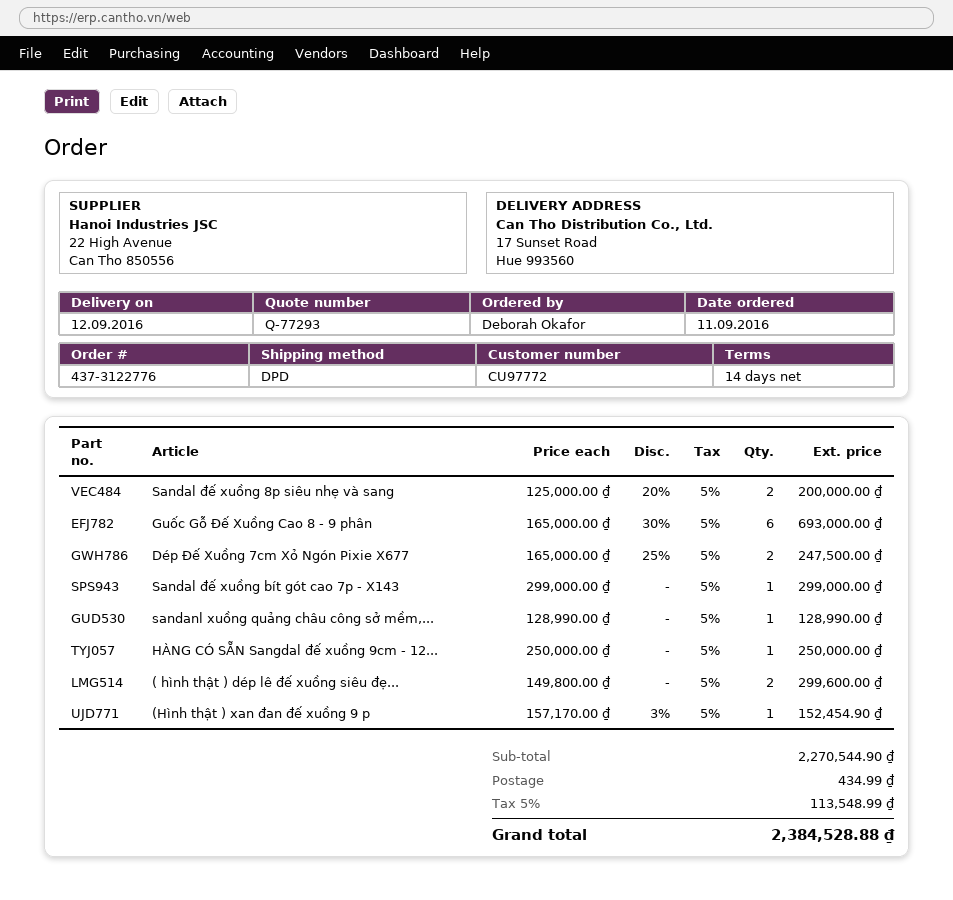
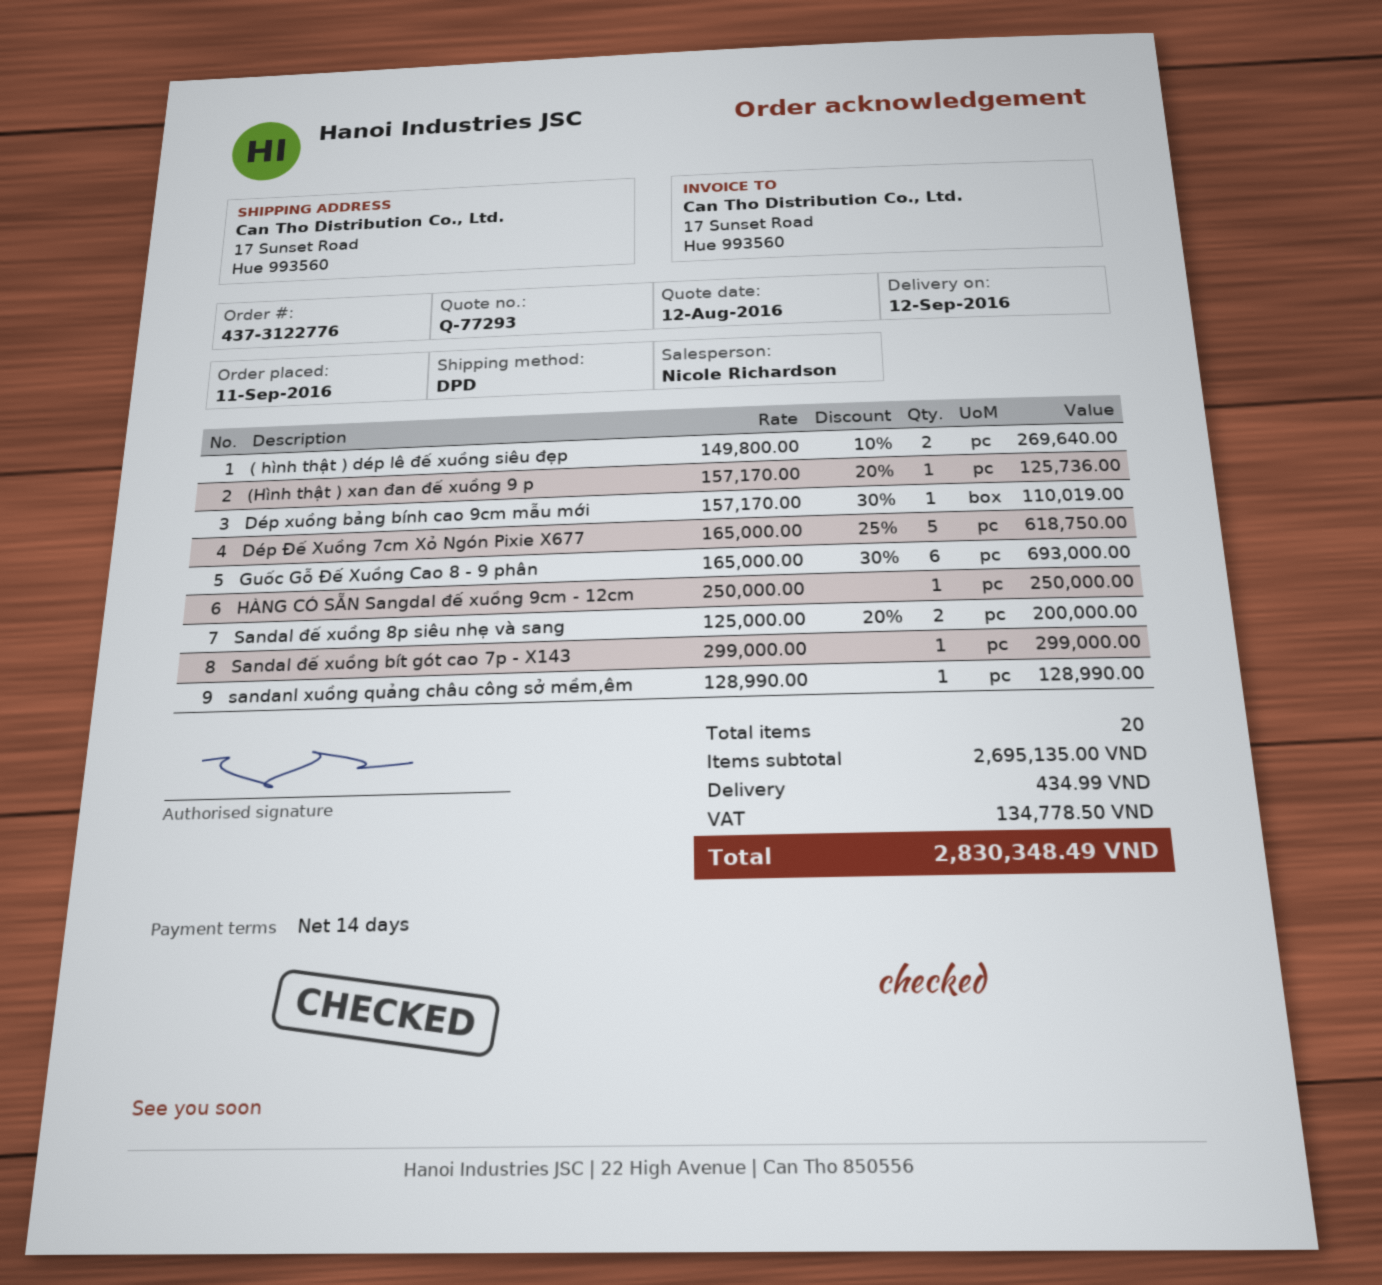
Dép Đế Xuồng 7cm Xỏ Ngón Pixie X677: 2 x 165000.00 - 25% = 247500.00 -> 5 x 165000.00 - 25% = 618750.00
( hình thật ) dép lê đế xuồng siêu đẹ...: 2 x 149800.00 = 299600.00 -> 2 x 149800.00 - 10% = 269640.00
(Hình thật ) xan đan đế xuồng 9 p: 1 x 157170.00 - 3% = 152454.90 -> 1 x 157170.00 - 20% = 125736.00
Dép xuồng bảng bính cao 9cm mẫu mới: none -> 1 x 157170.00 - 30% = 110019.00
subtotal: 2270544.90 -> 2695135.00
tax: 113548.99 -> 134778.50
total: 2384528.88 -> 2830348.49

